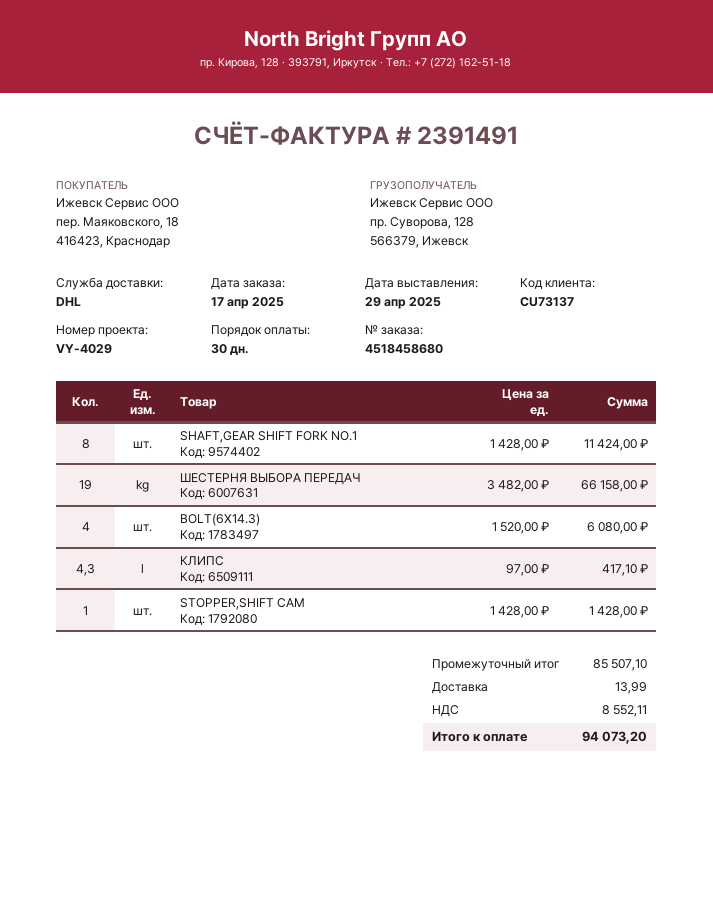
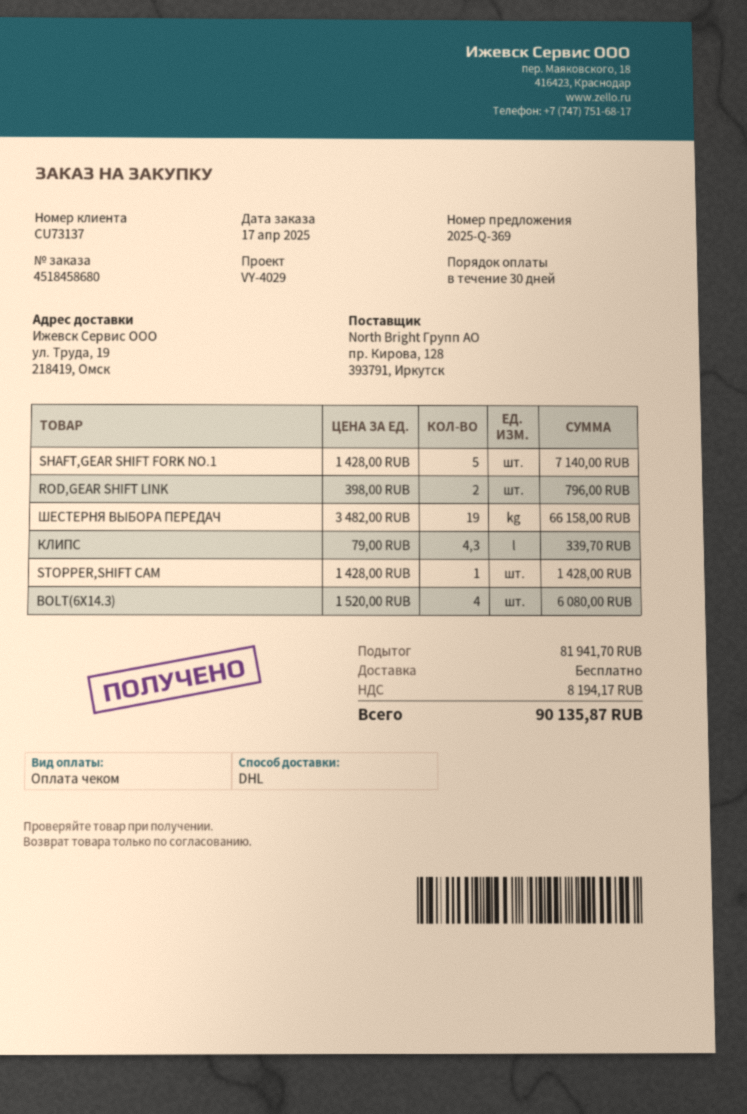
ship to: пр. Суворова, 128, 566379, Ижевск -> ул. Труда, 19, 218419, Омск
SHAFT,GEAR SHIFT FORK NO.1: 8 x 1428.00 = 11424.00 -> 5 x 1428.00 = 7140.00
КЛИПС: 4.3 x 97.00 = 417.10 -> 4.3 x 79.00 = 339.70
ROD,GEAR SHIFT LINK: none -> 2 x 398.00 = 796.00
subtotal: 85507.10 -> 81941.70
shipping: 13.99 -> 0.00
tax: 8552.11 -> 8194.17
total: 94073.20 -> 90135.87

